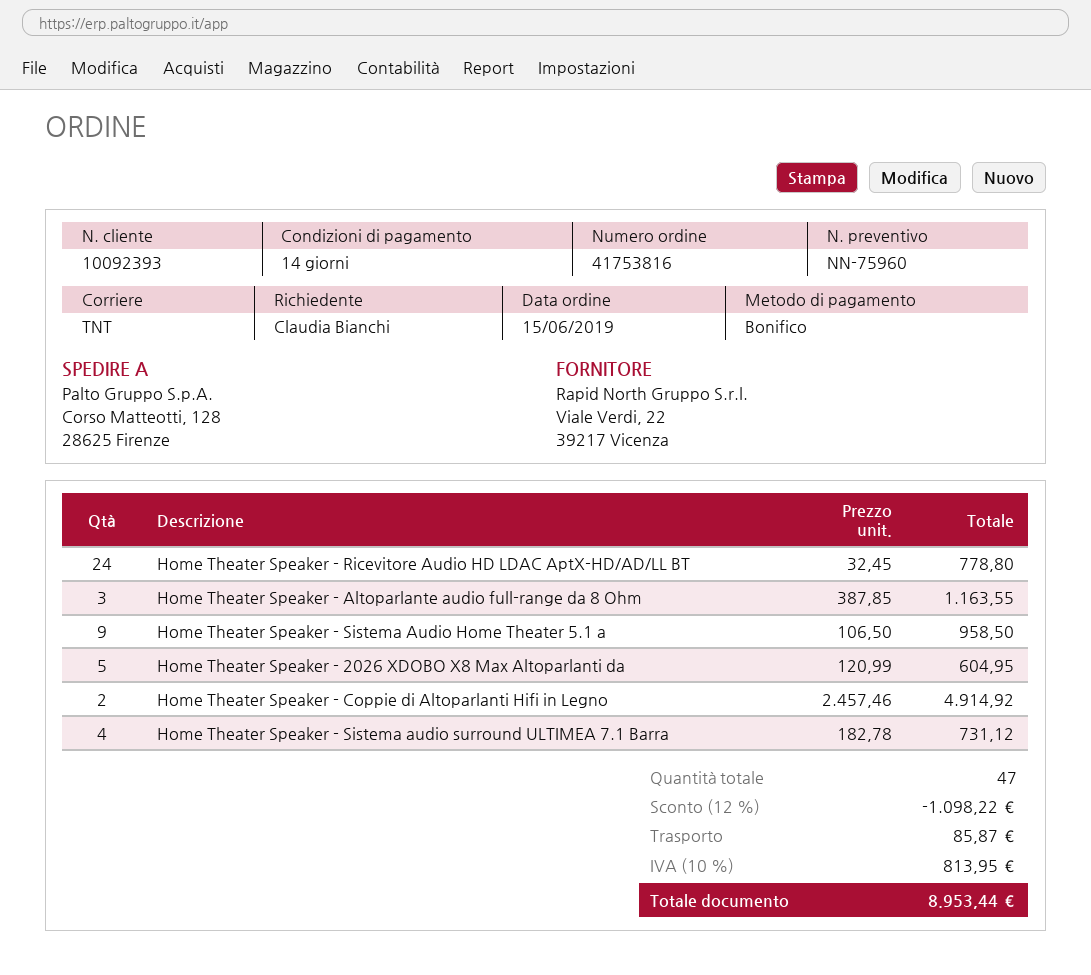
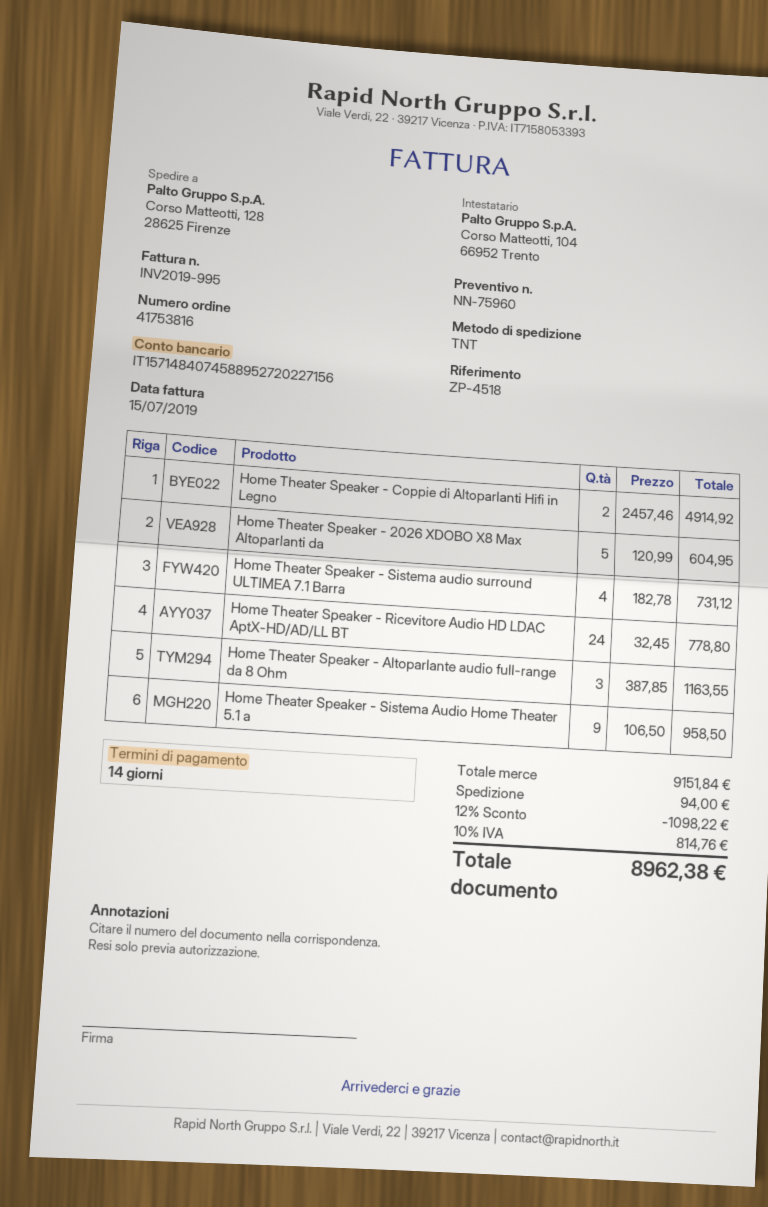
shipping: 85.87 -> 94.00
tax: 10% = 813.95 -> 10% = 814.76
total: 8953.44 -> 8962.38

